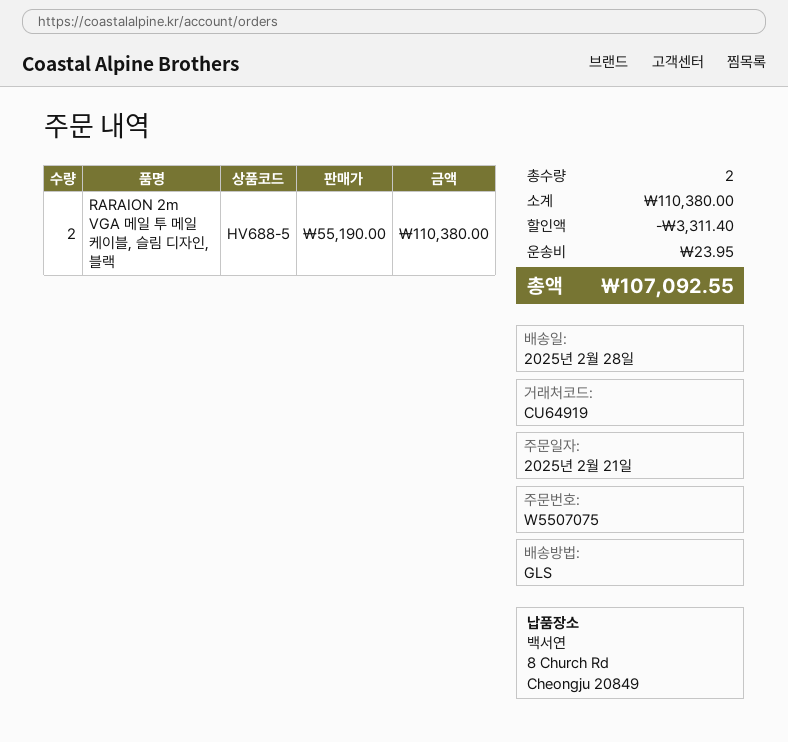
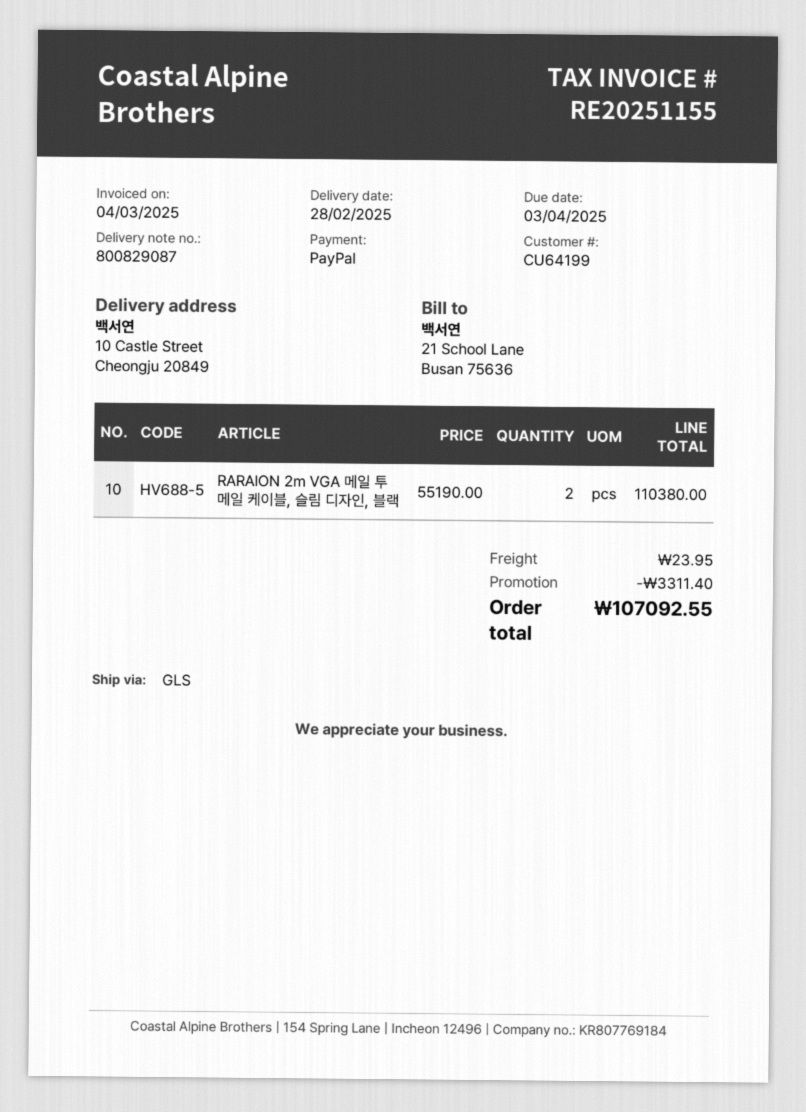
customer number: CU64919 -> CU64199
ship to: 8 Church Rd, Cheongju 20849 -> 10 Castle Street, Cheongju 20849

